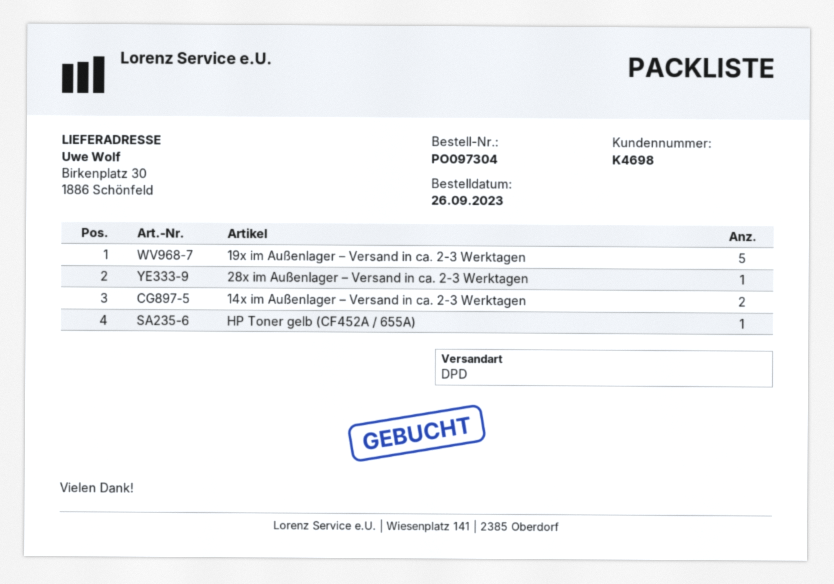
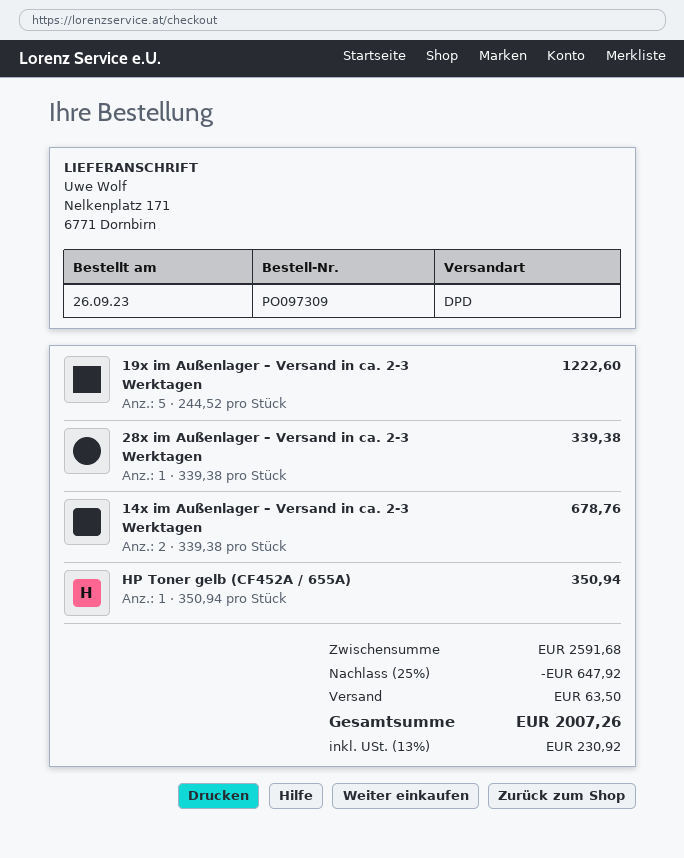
order number: PO097304 -> PO097309
ship to: Birkenplatz 30, 1886 Schönfeld -> Nelkenplatz 171, 6771 Dornbirn

